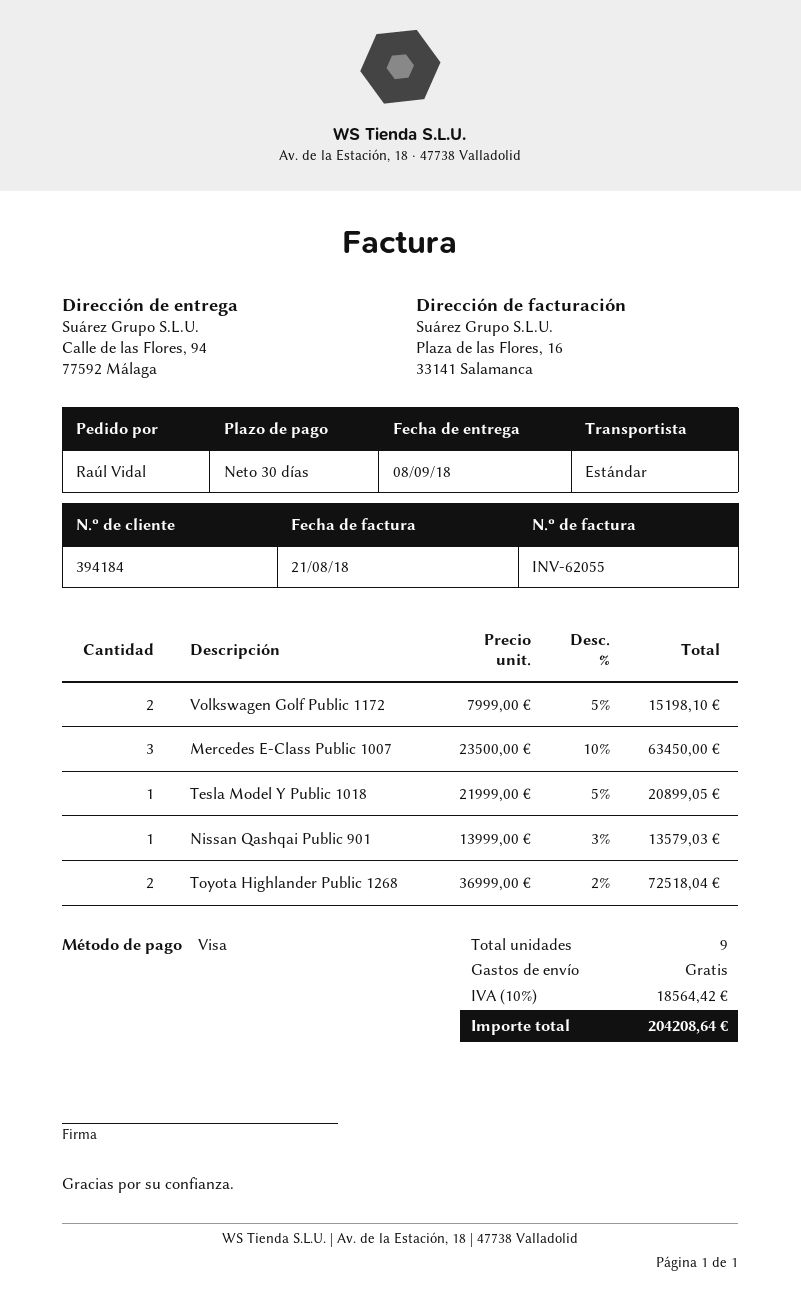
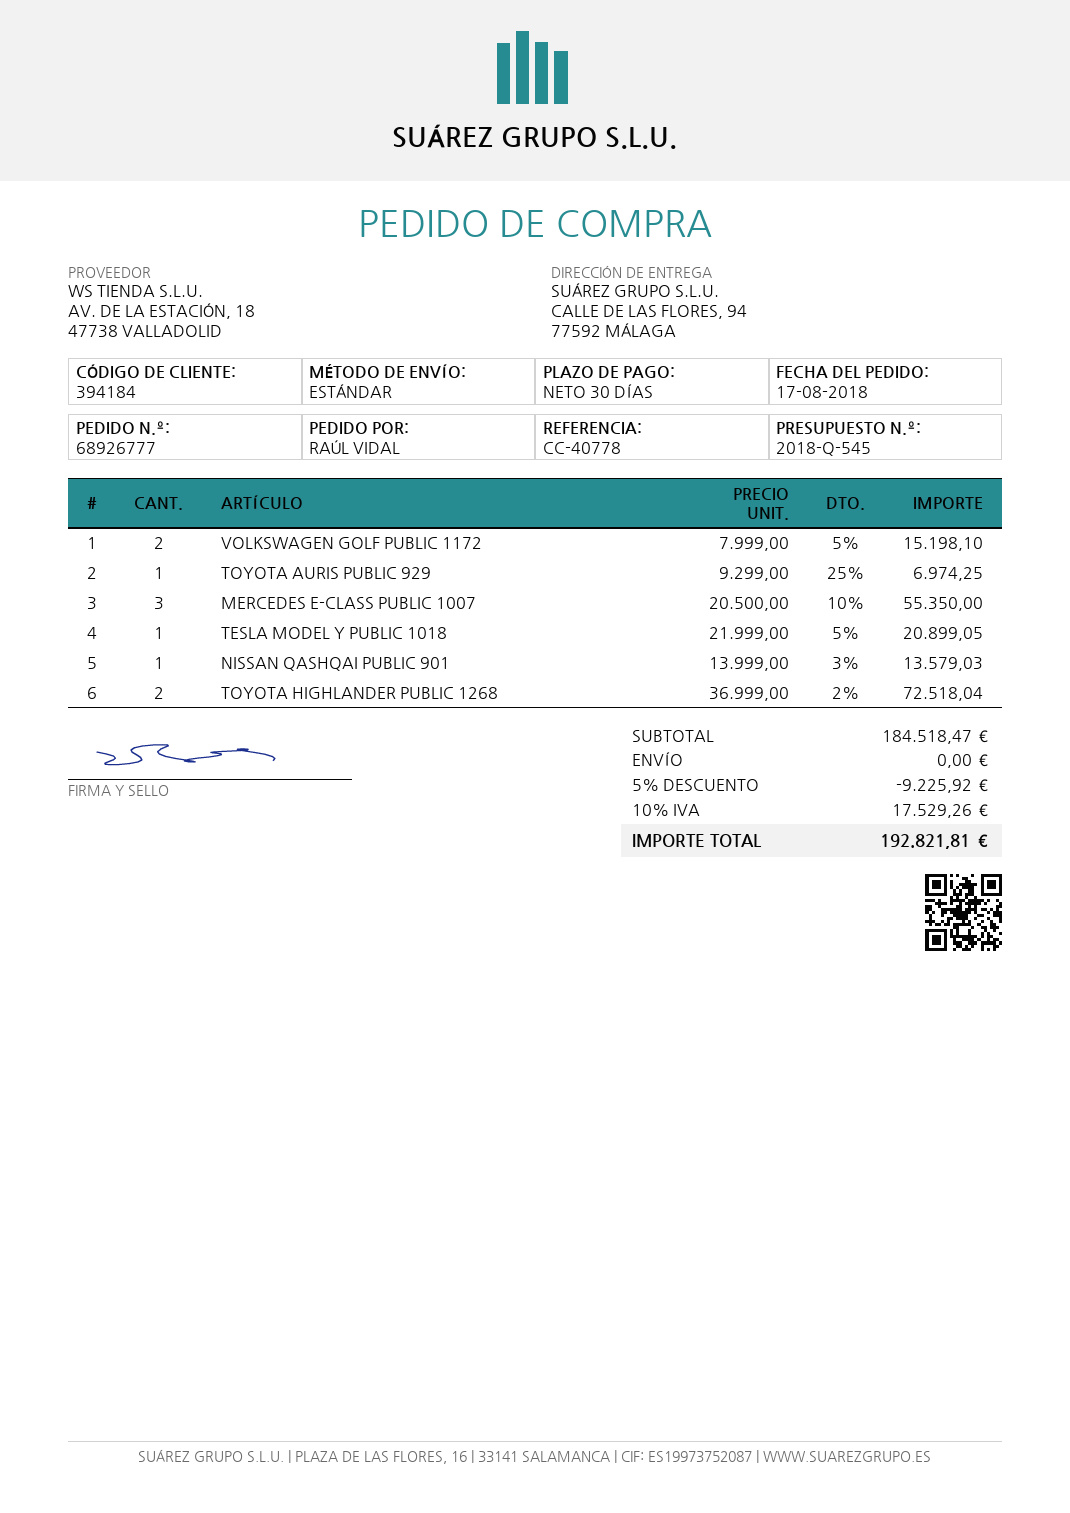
Mercedes E-Class Public 1007: 3 x 23500.00 - 10% = 63450.00 -> 3 x 20500.00 - 10% = 55350.00
TOYOTA AURIS PUBLIC 929: none -> 1 x 9299.00 - 25% = 6974.25
discount: none -> 5% = 9225.92
tax: 10% = 18564.42 -> 10% = 17529.26
total: 204208.64 -> 192821.81

